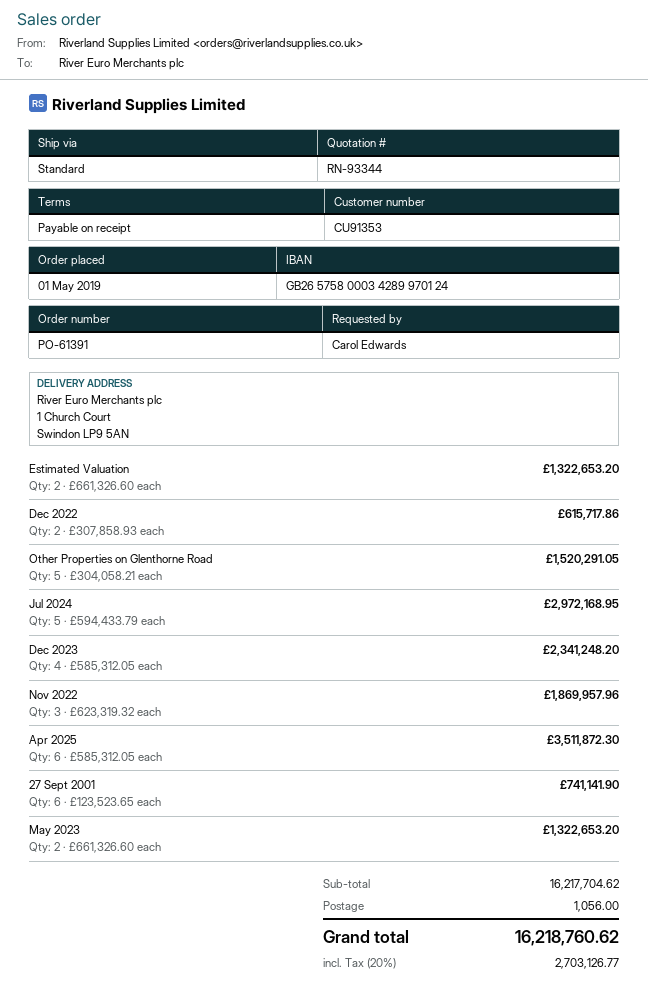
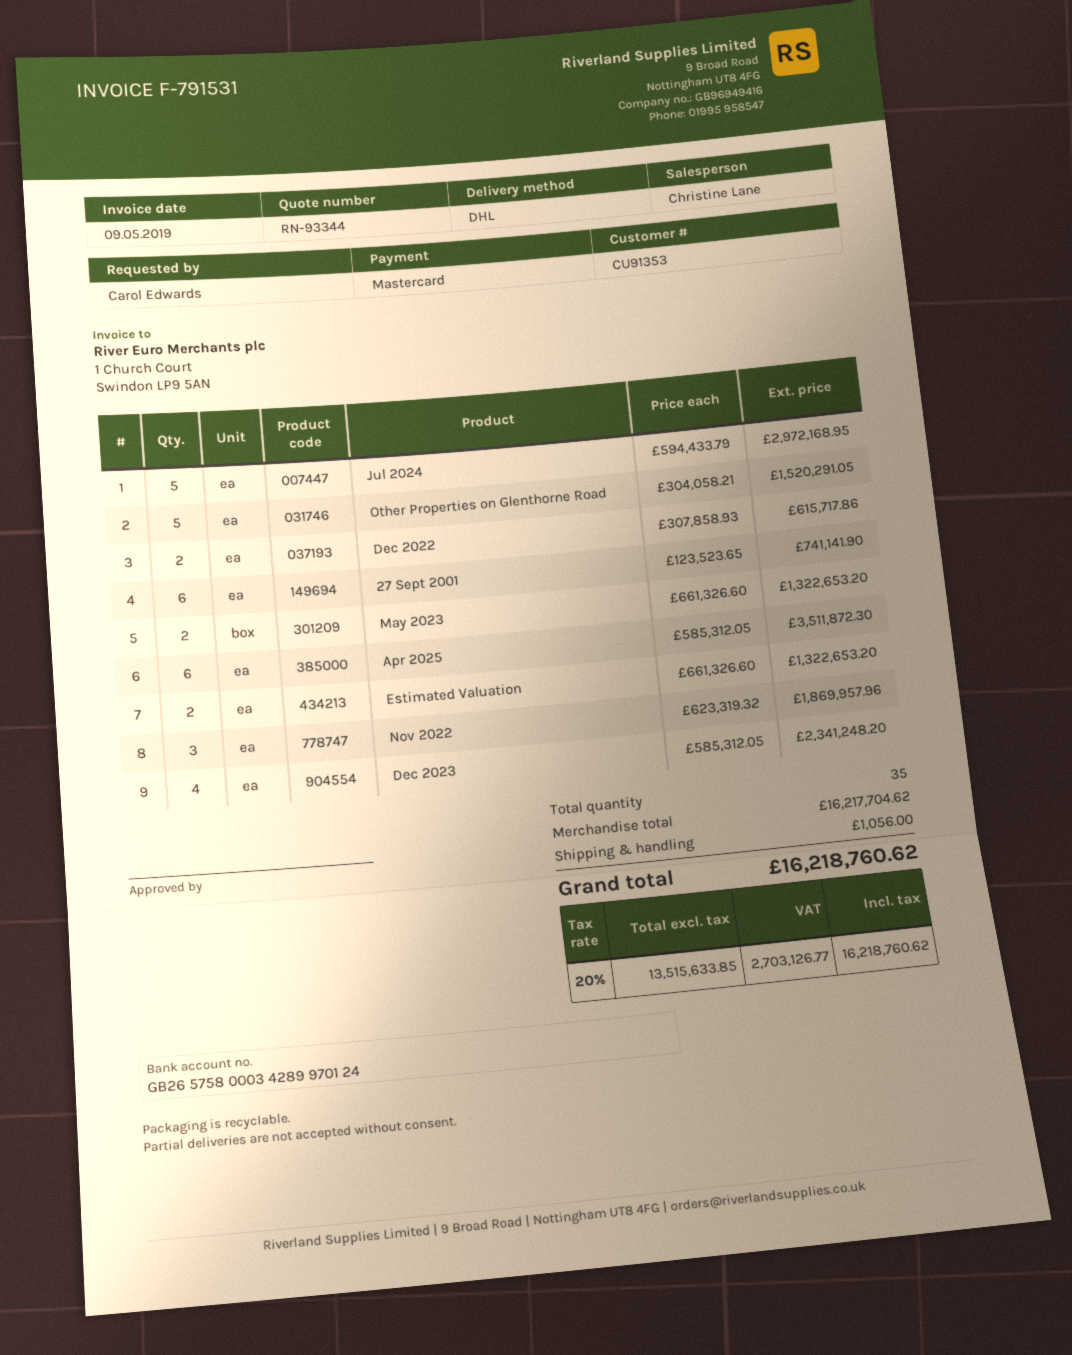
shipping method: standard -> DHL

